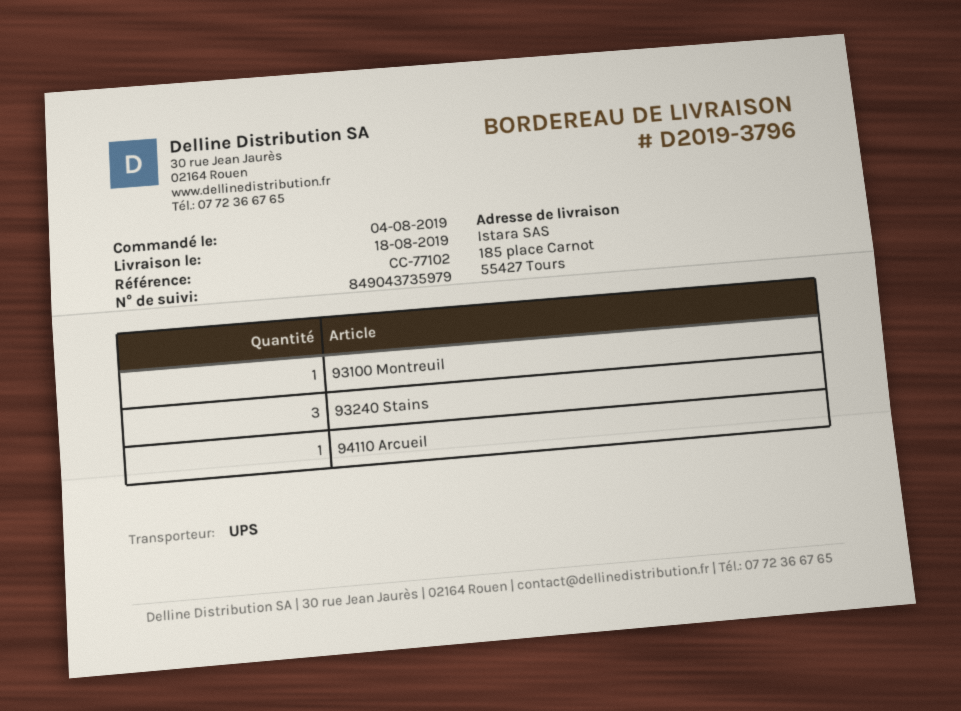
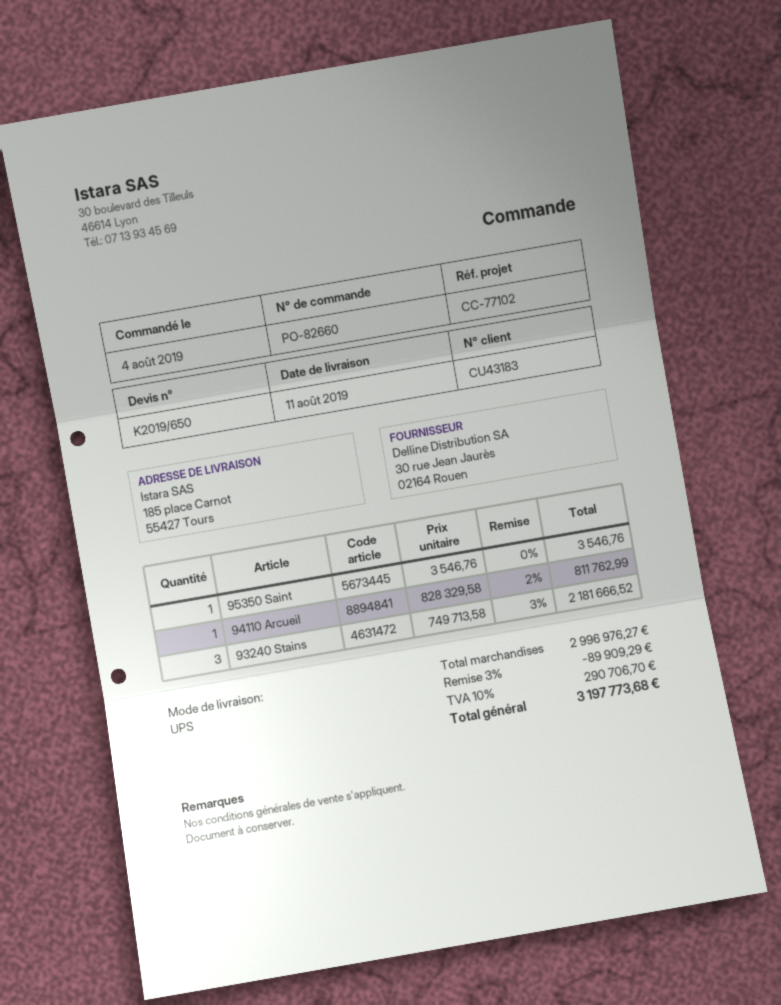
delivery date: 2019-08-18 -> 2019-08-11
93100 Montreuil: 1 -> none
95350 Saint: none -> 1

